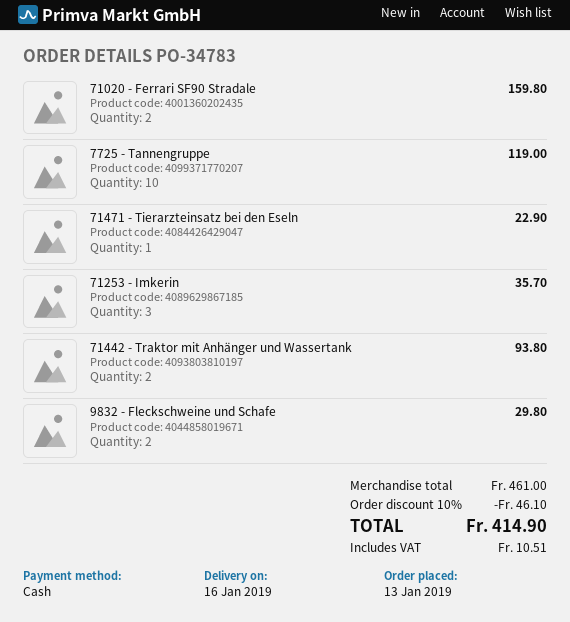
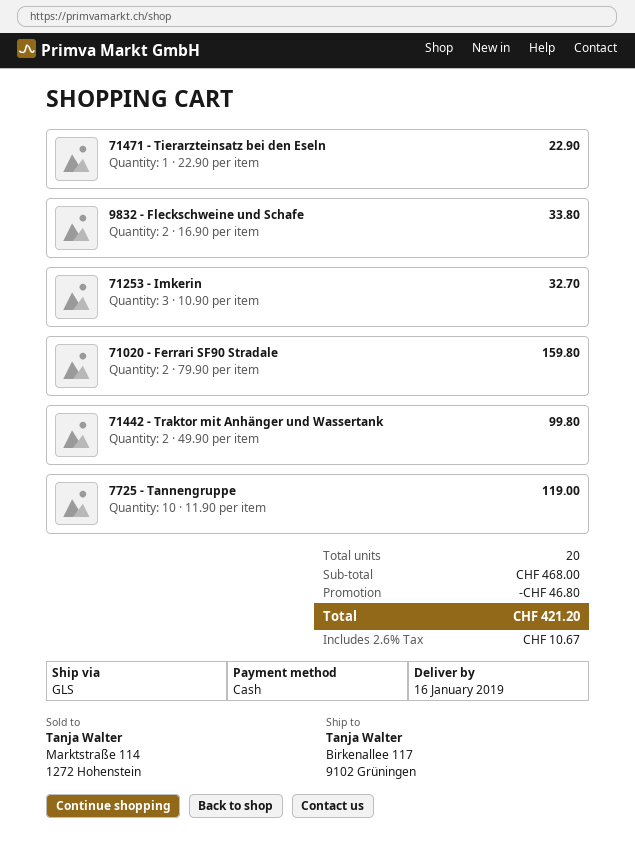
71253 - Imkerin: 3 for 35.70 -> 3 for 32.70
71442 - Traktor mit Anhänger und Wassertank: 2 for 93.80 -> 2 for 99.80
9832 - Fleckschweine und Schafe: 2 for 29.80 -> 2 for 33.80
subtotal: 461.00 -> 468.00
discount: 46.10 -> 46.80
tax: 10.51 -> 10.67
total: 414.90 -> 421.20

